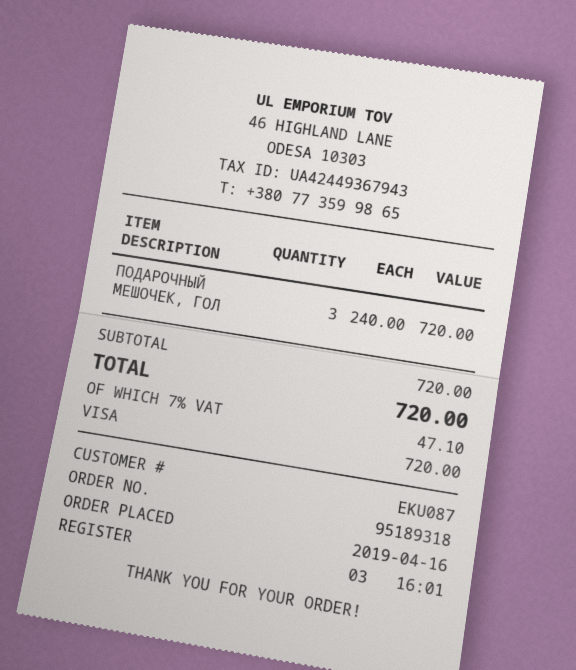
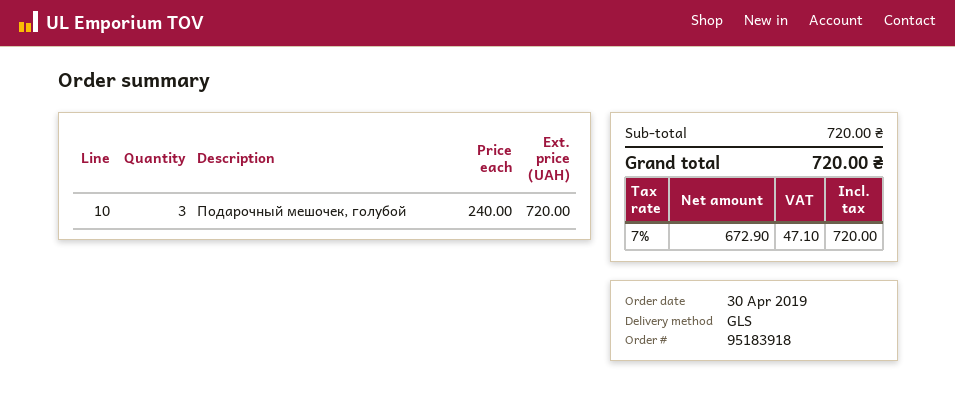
order number: 95189318 -> 95183918
order date: 2019-04-16 -> 2019-04-30

